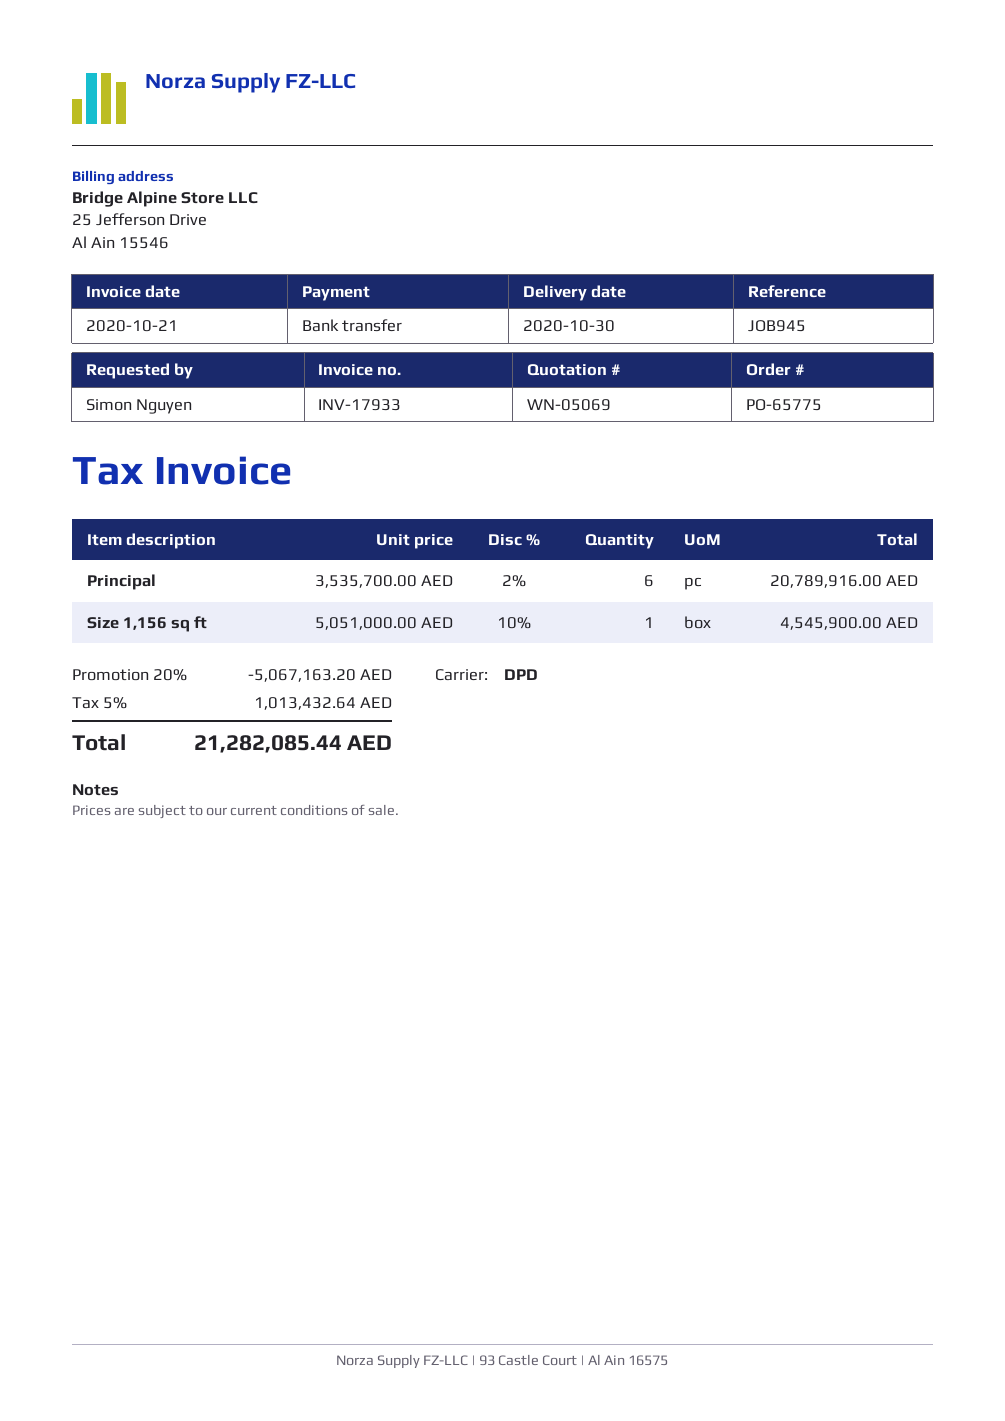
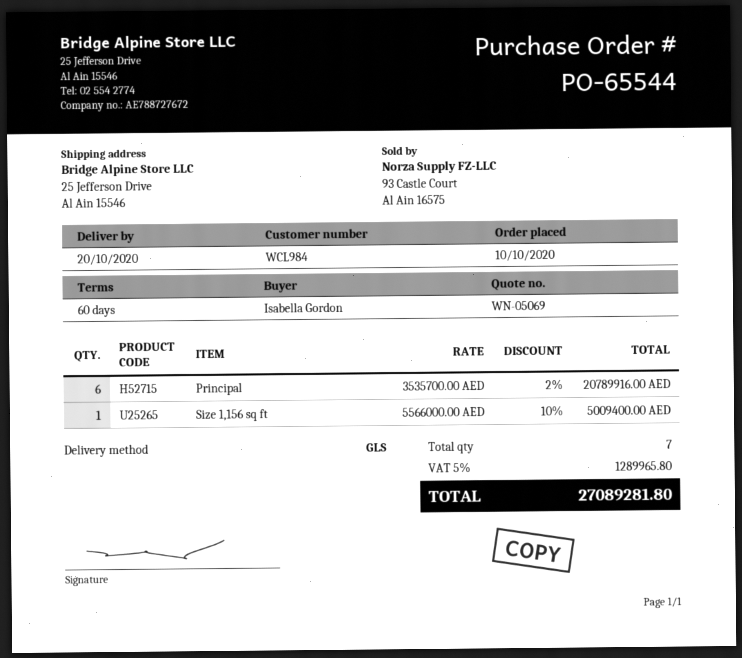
order number: PO-65775 -> PO-65544
delivery date: 2020-10-30 -> 2020-10-20
ordered by: Simon Nguyen -> Isabella Gordon
shipping method: DPD -> GLS
Size 1,156 sq ft: 1 x 5051000.00 - 10% = 4545900.00 -> 1 x 5566000.00 - 10% = 5009400.00
discount: 20% = 5067163.20 -> none
tax: 5% = 1013432.64 -> 5% = 1289965.80
total: 21282085.44 -> 27089281.80

